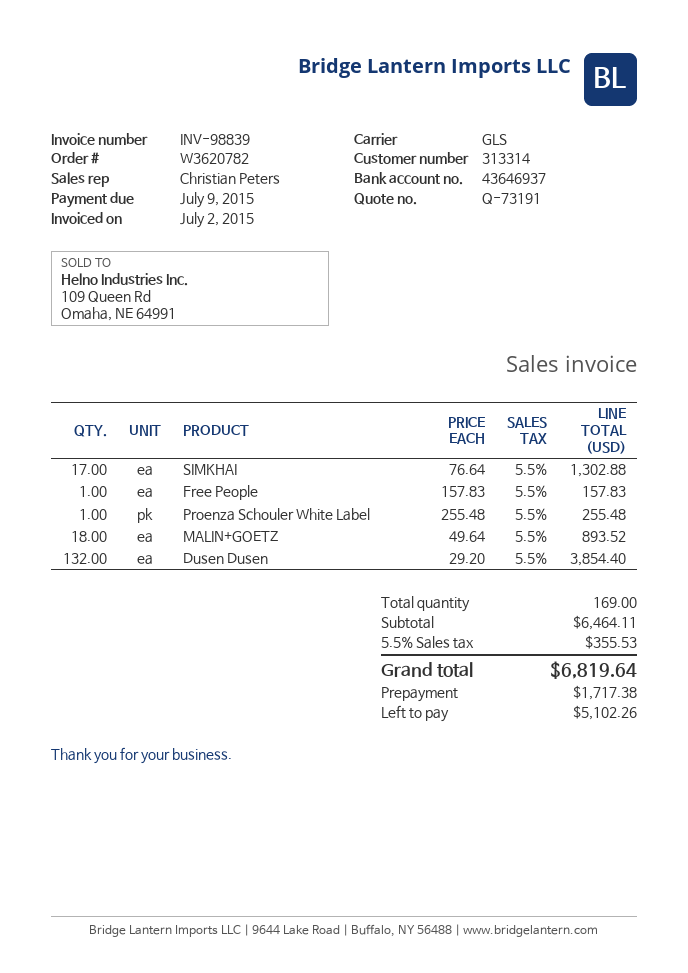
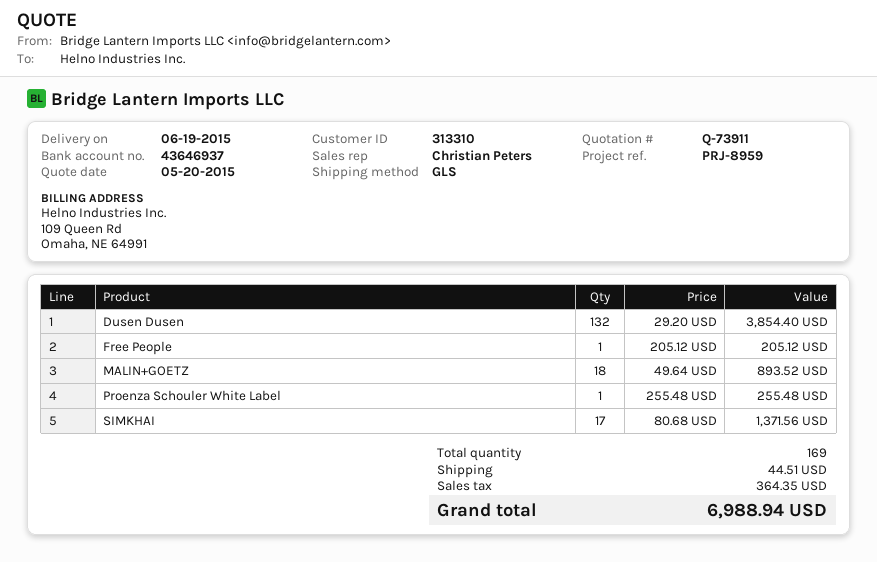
quote number: Q-73191 -> Q-73911
customer number: 313314 -> 313310
SIMKHAI: 17 x 76.64 = 1302.88 -> 17 x 80.68 = 1371.56
Free People: 1 x 157.83 = 157.83 -> 1 x 205.12 = 205.12
shipping: none -> 44.51
tax: 355.53 -> 364.35
total: 6819.64 -> 6988.94

